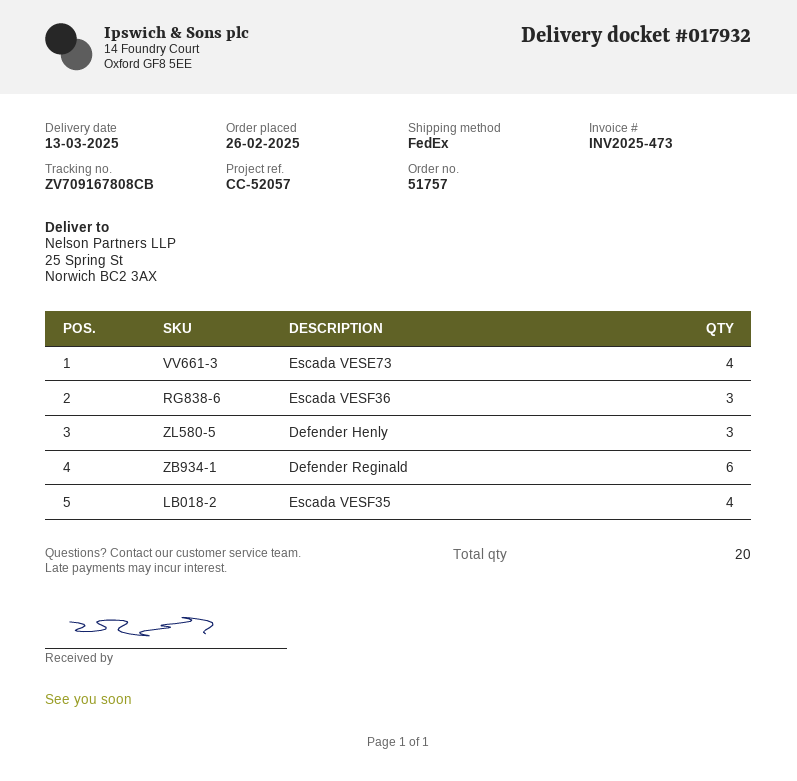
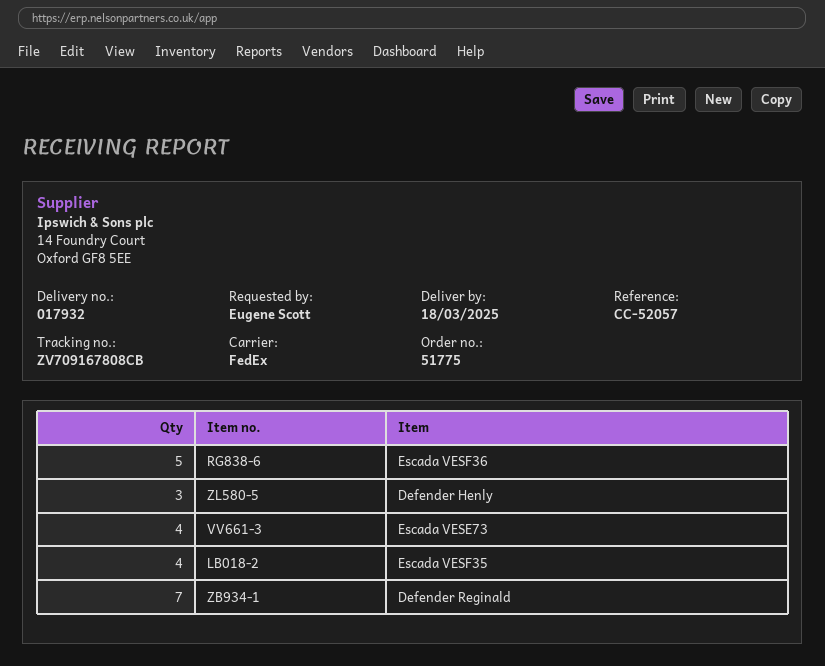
order number: 51757 -> 51775
delivery date: 2025-03-13 -> 2025-03-18
Escada VESF36: 3 -> 5
Defender Reginald: 6 -> 7

